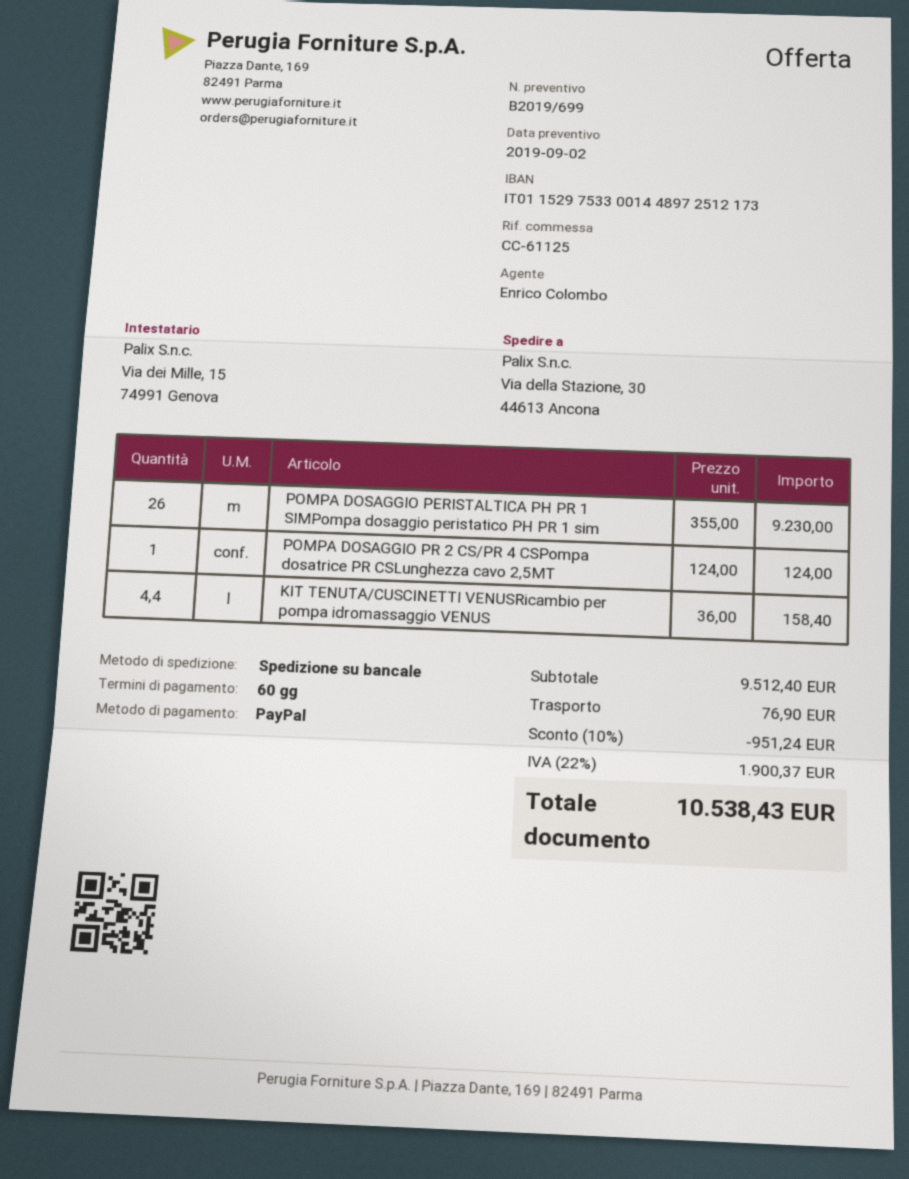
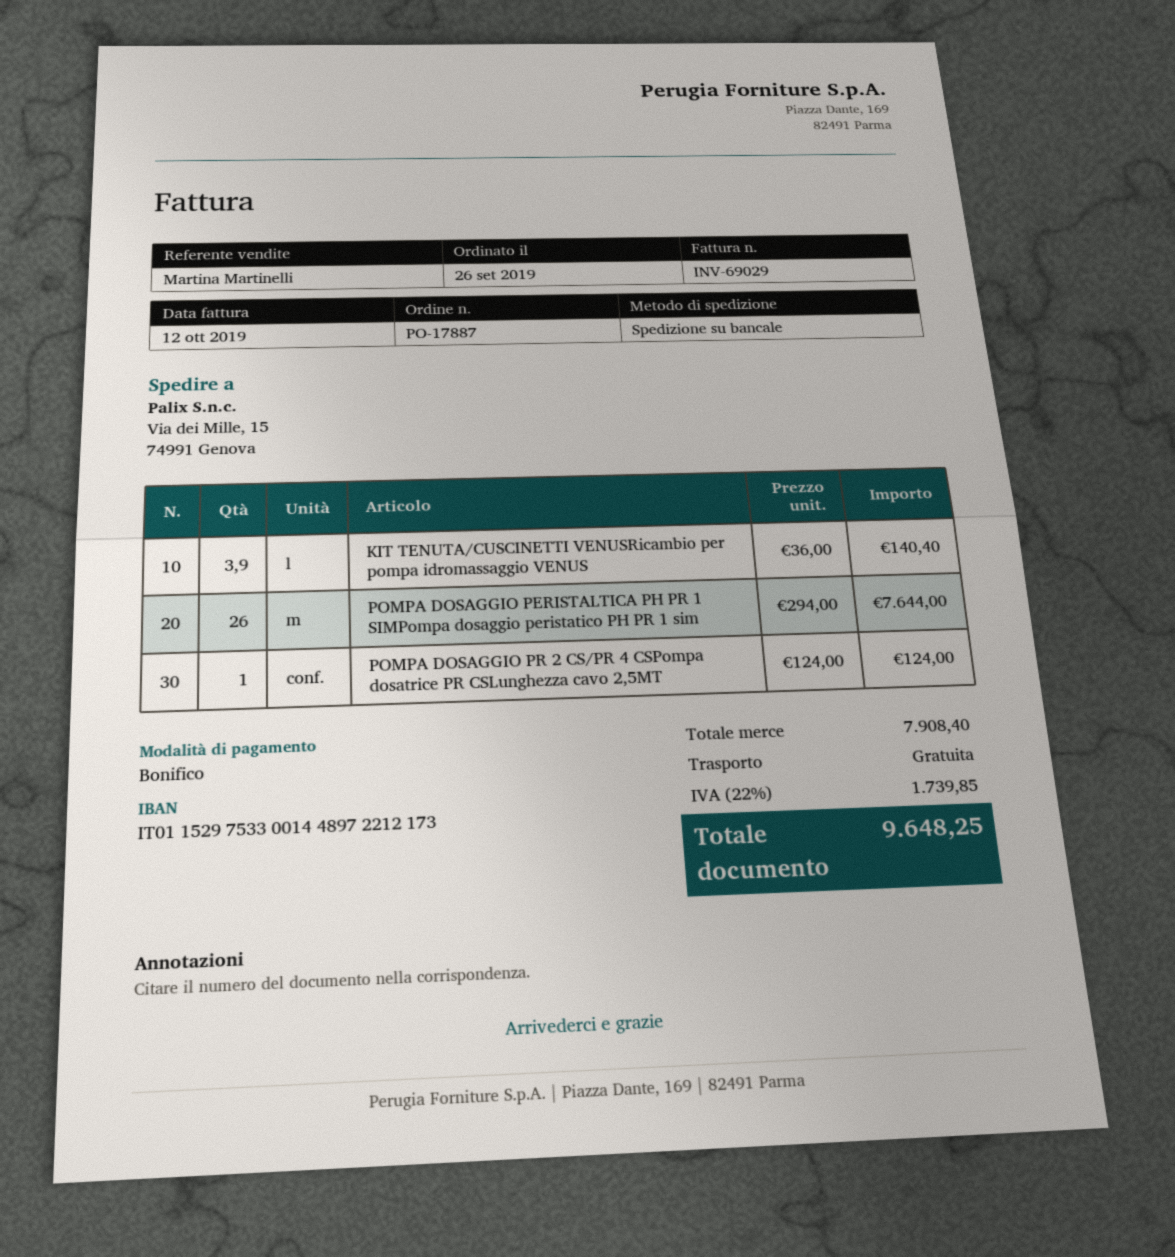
sales rep: Enrico Colombo -> Martina Martinelli
payment method: PayPal -> bank transfer
bank account: IT0115297533001448972512173 -> IT0115297533001448972212173
ship to: Via della Stazione, 30, 44613 Ancona -> Via dei Mille, 15, 74991 Genova
POMPA DOSAGGIO PERISTALTICA PH PR 1 SIMPompa dosaggio peristatico PH PR 1 sim: 26 x 355.00 = 9230.00 -> 26 x 294.00 = 7644.00
KIT TENUTA/CUSCINETTI VENUSRicambio per pompa idromassaggio VENUS: 4.4 x 36.00 = 158.40 -> 3.9 x 36.00 = 140.40
subtotal: 9512.40 -> 7908.40
discount: 10% = 951.24 -> none
shipping: 76.90 -> 0.00
tax: 22% = 1900.37 -> 22% = 1739.85
total: 10538.43 -> 9648.25

